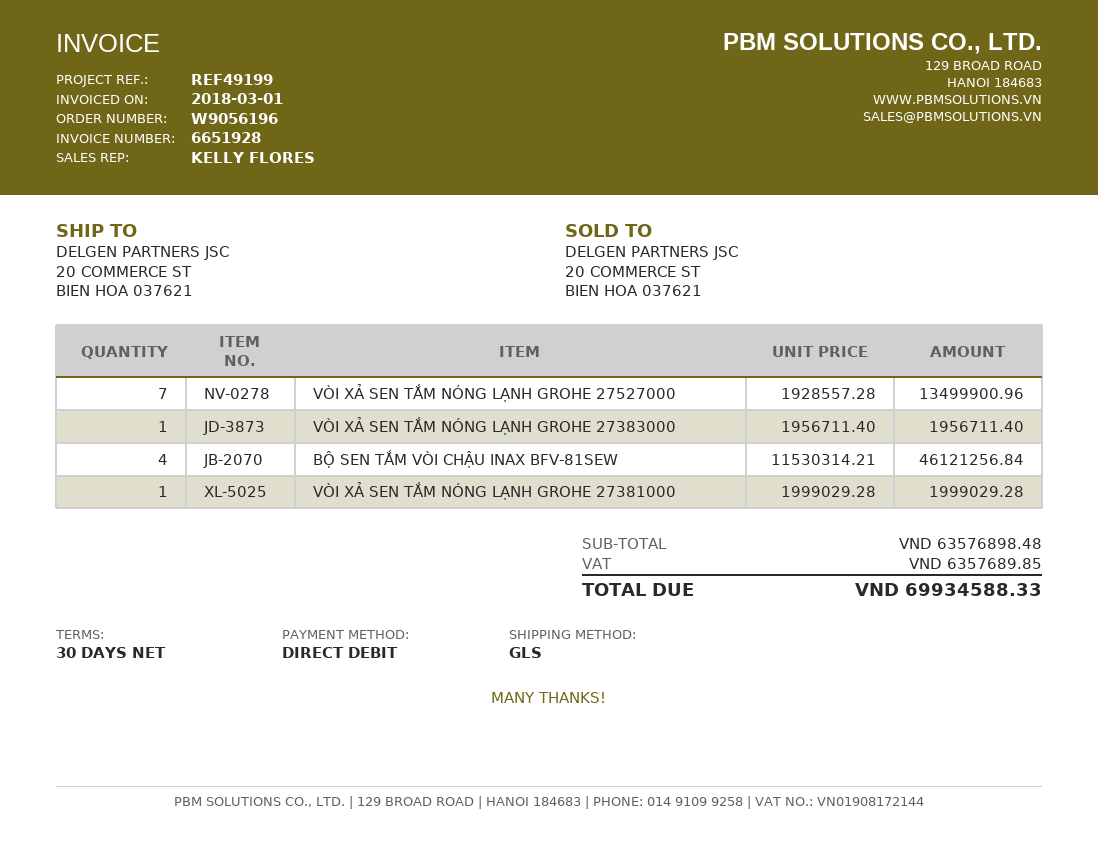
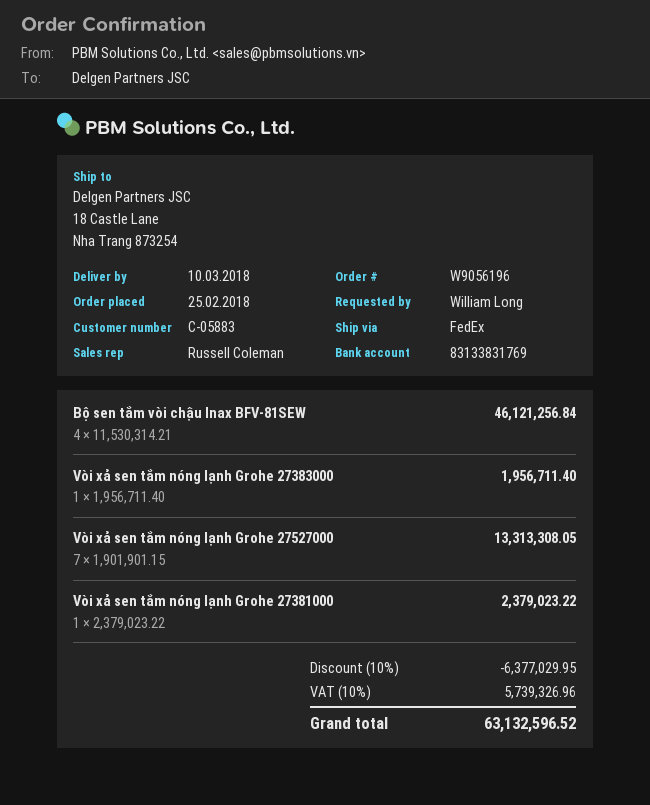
sales rep: KELLY FLORES -> Russell Coleman
shipping method: GLS -> FedEx
ship to: 20 COMMERCE ST, BIEN HOA 037621 -> 18 Castle Lane, Nha Trang 873254
VÒI XẢ SEN TẮM NÓNG LẠNH GROHE 27527000: 7 x 1928557.28 = 13499900.96 -> 7 x 1901901.15 = 13313308.05
VÒI XẢ SEN TẮM NÓNG LẠNH GROHE 27381000: 1 x 1999029.28 = 1999029.28 -> 1 x 2379023.22 = 2379023.22
discount: none -> 10% = 6377029.95
tax: 6357689.85 -> 5739326.96
total: 69934588.33 -> 63132596.52

